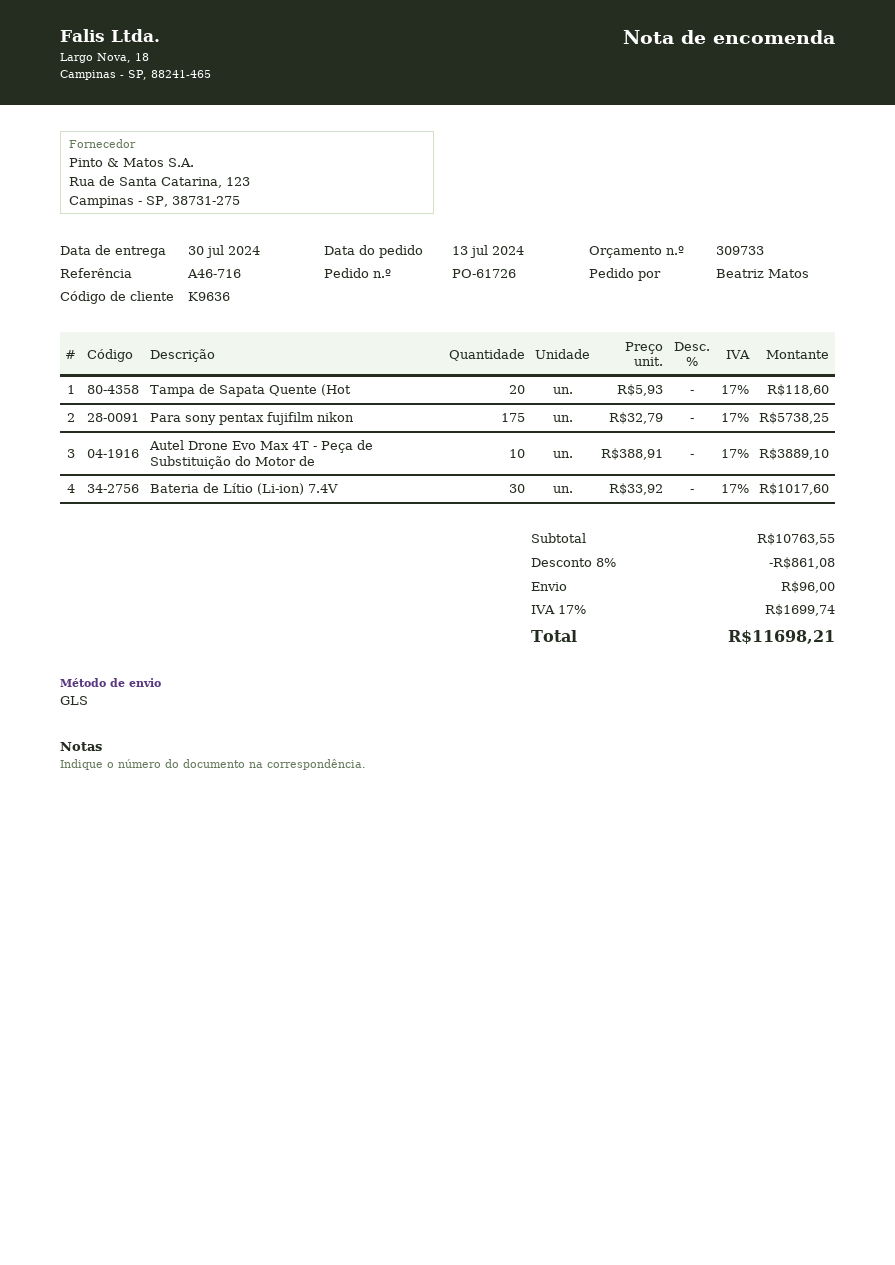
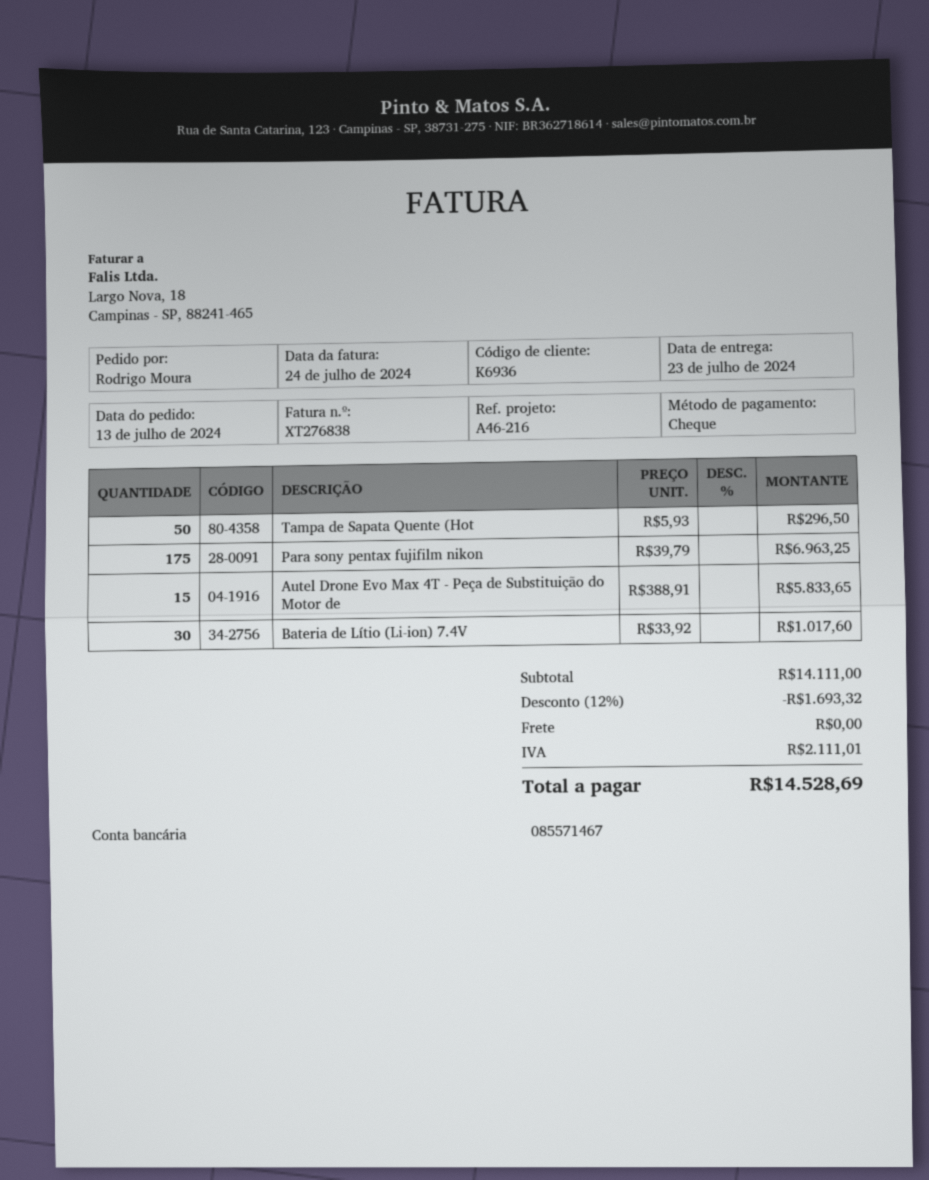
delivery date: 2024-07-30 -> 2024-07-23
customer number: K9636 -> K6936
reference: A46-716 -> A46-216
ordered by: Beatriz Matos -> Rodrigo Moura
Tampa de Sapata Quente (Hot: 20 x 5.93 = 118.60 -> 50 x 5.93 = 296.50
Para sony pentax fujifilm nikon: 175 x 32.79 = 5738.25 -> 175 x 39.79 = 6963.25
Autel Drone Evo Max 4T - Peça de Substituição do Motor de: 10 x 388.91 = 3889.10 -> 15 x 388.91 = 5833.65
subtotal: 10763.55 -> 14111.00
discount: 8% = 861.08 -> 12% = 1693.32
shipping: 96.00 -> 0.00
tax: 1699.74 -> 2111.01
total: 11698.21 -> 14528.69

